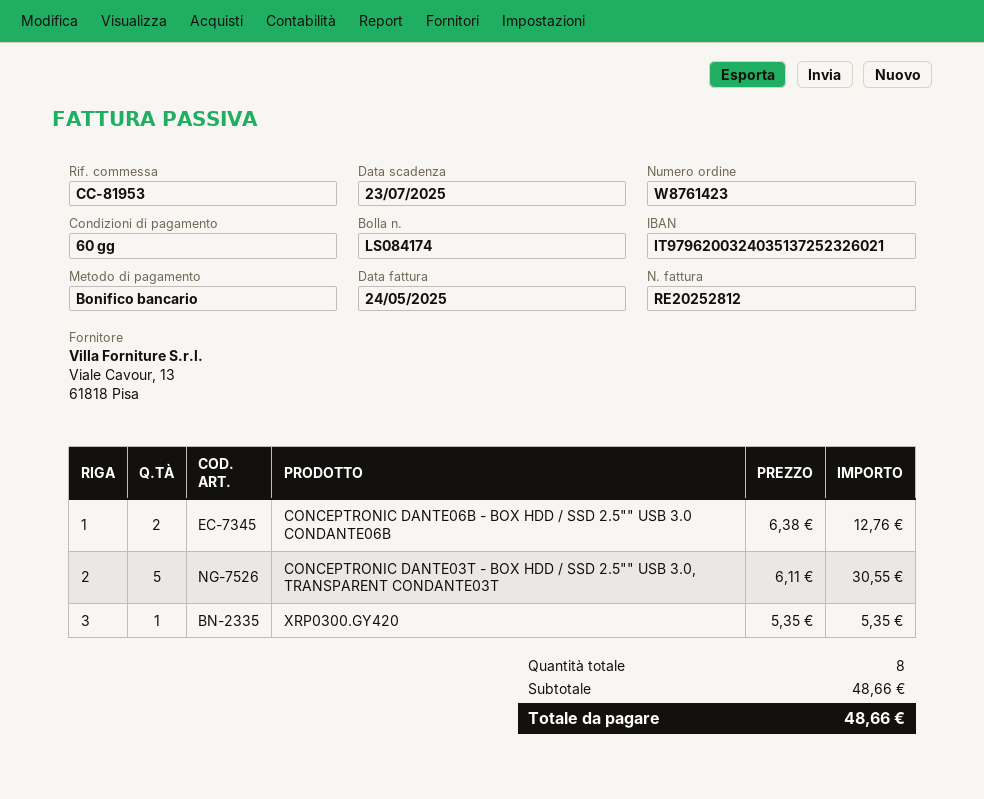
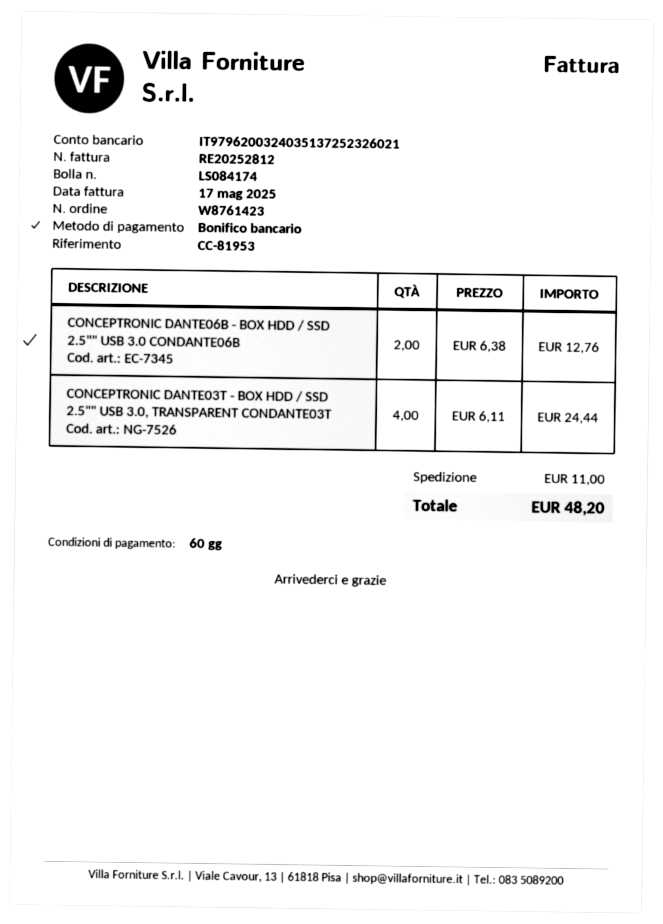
invoice date: 2025-05-24 -> 2025-05-17
CONCEPTRONIC DANTE03T - BOX HDD / SSD 2.5"" USB 3.0, TRANSPARENT CONDANTE03T: 5 x 6.11 = 30.55 -> 4 x 6.11 = 24.44
XRP0300.GY420: 1 x 5.35 = 5.35 -> none
shipping: none -> 11.00
total: 48.66 -> 48.20

